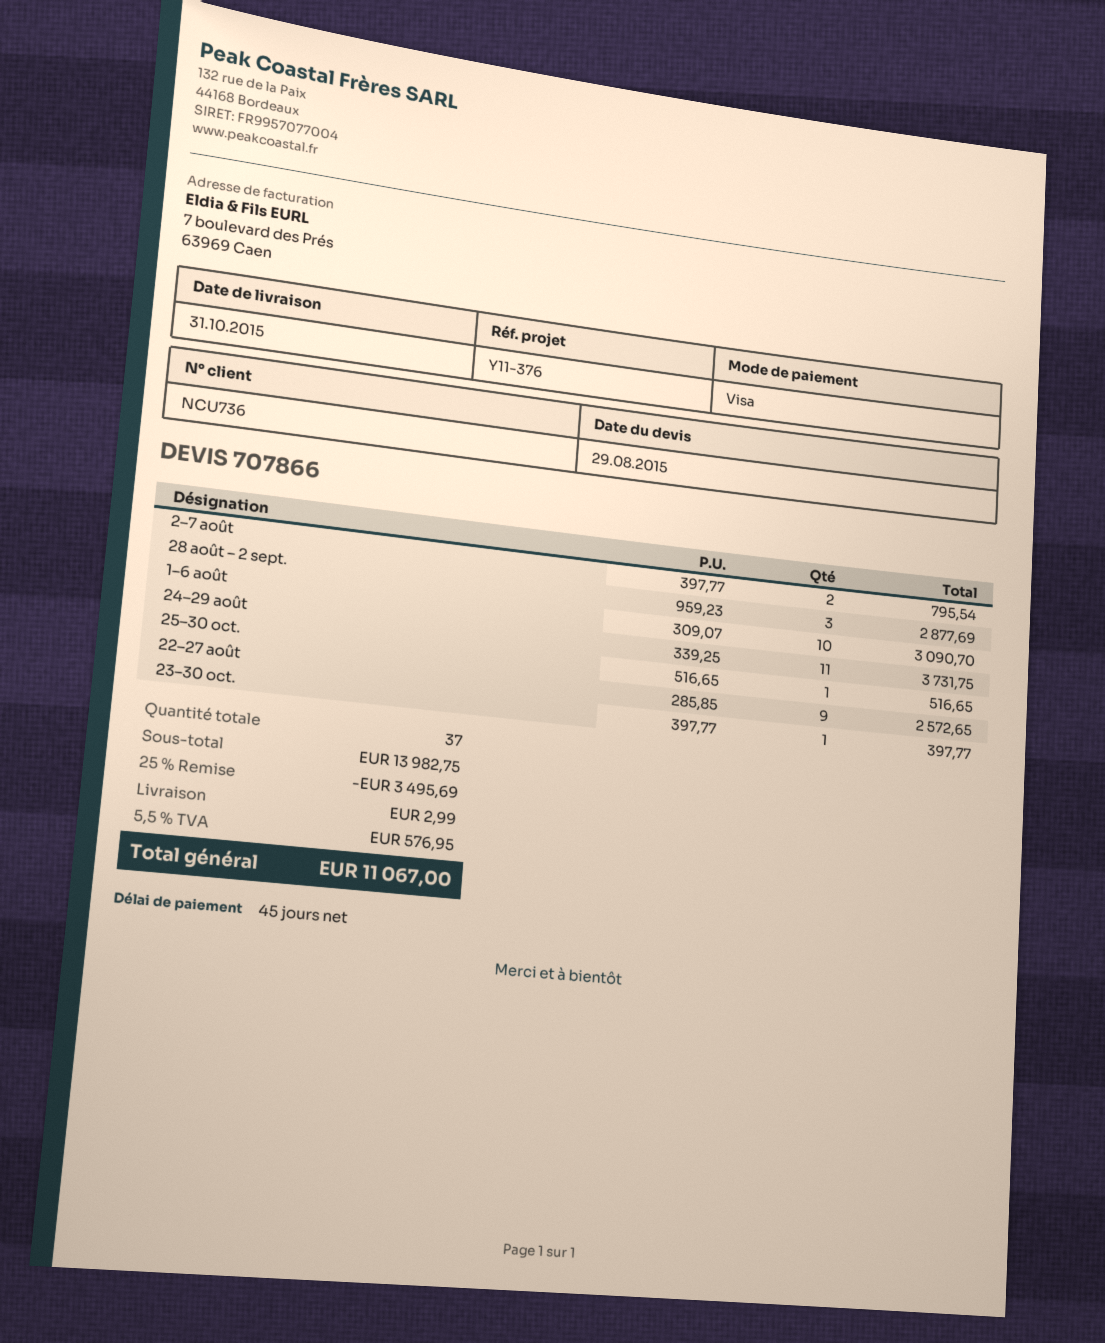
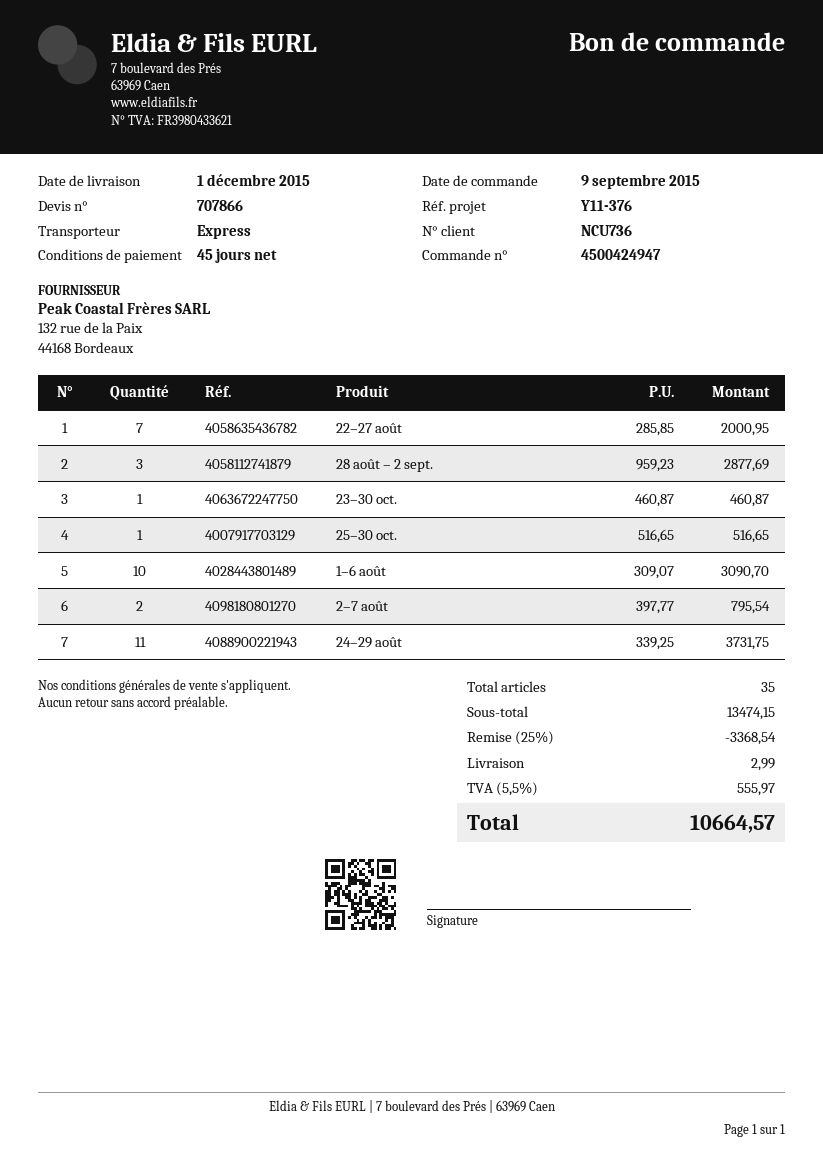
delivery date: 2015-10-31 -> 2015-12-01
22–27 août: 9 x 285.85 = 2572.65 -> 7 x 285.85 = 2000.95
23–30 oct.: 1 x 397.77 = 397.77 -> 1 x 460.87 = 460.87
total quantity: 37 -> 35
subtotal: 13982.75 -> 13474.15
discount: 25% = 3495.69 -> 25% = 3368.54
tax: 5.5% = 576.95 -> 5.5% = 555.97
total: 11067.00 -> 10664.57

